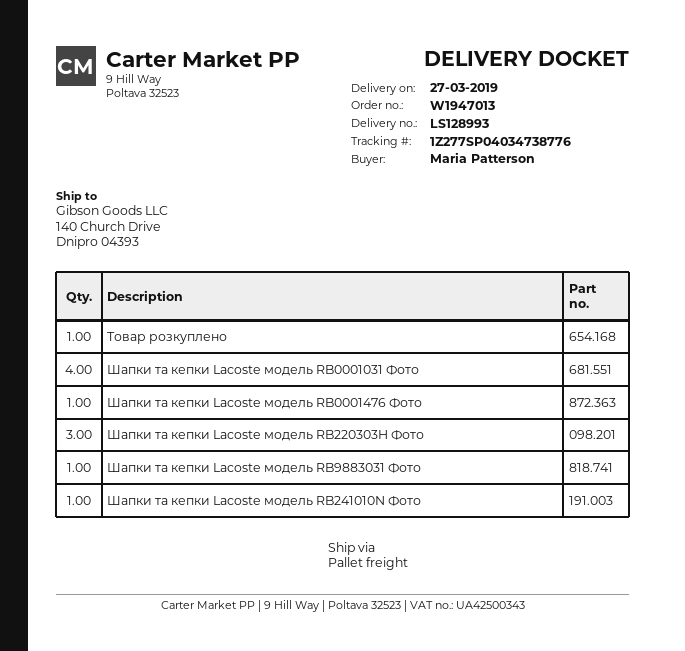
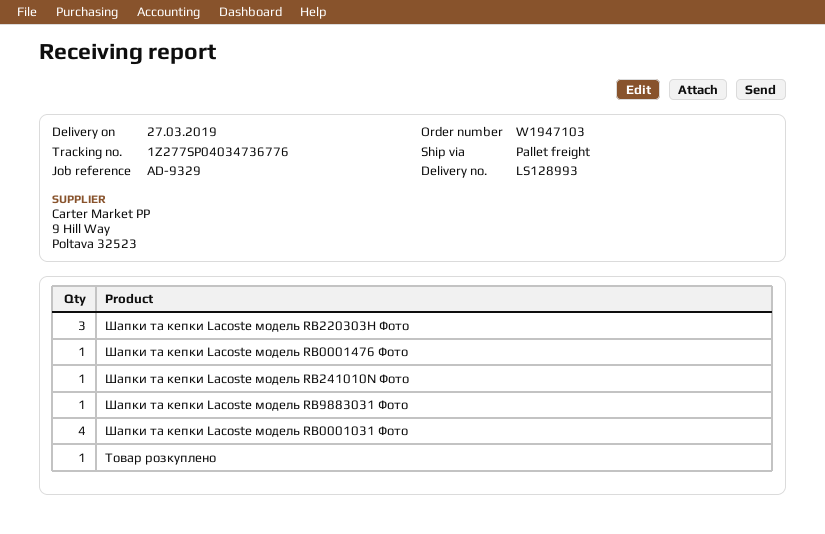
order number: W1947013 -> W1947103
tracking number: 1Z277SP04034738776 -> 1Z277SP04034736776

